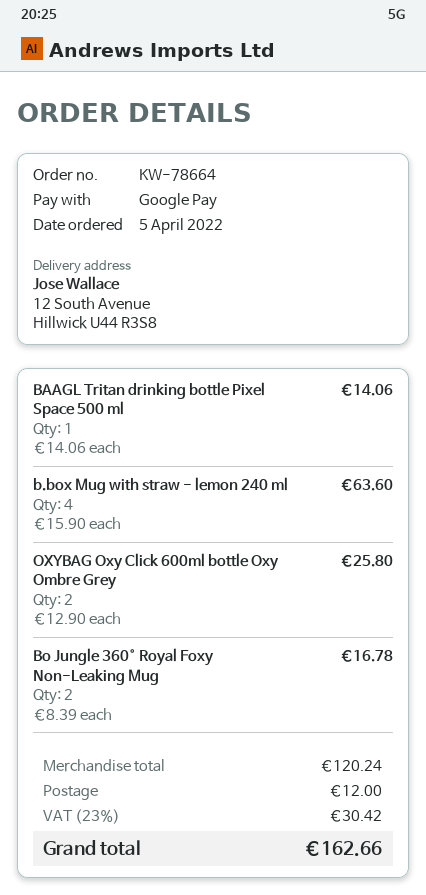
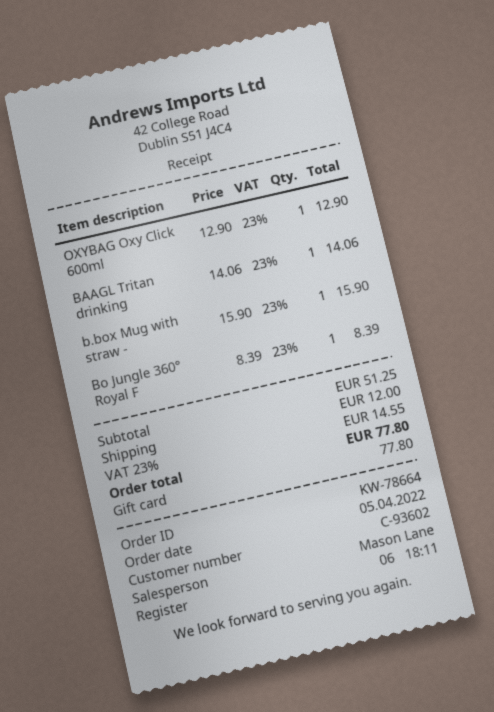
payment method: Google Pay -> gift card
b.box Mug with straw - lemon 240 ml: 4 x 15.90 = 63.60 -> 1 x 15.90 = 15.90
OXYBAG Oxy Click 600ml bottle Oxy Ombre Grey: 2 x 12.90 = 25.80 -> 1 x 12.90 = 12.90
Bo Jungle 360° Royal Foxy Non-Leaking Mug: 2 x 8.39 = 16.78 -> 1 x 8.39 = 8.39
subtotal: 120.24 -> 51.25
tax: 23% = 30.42 -> 23% = 14.55
total: 162.66 -> 77.80

